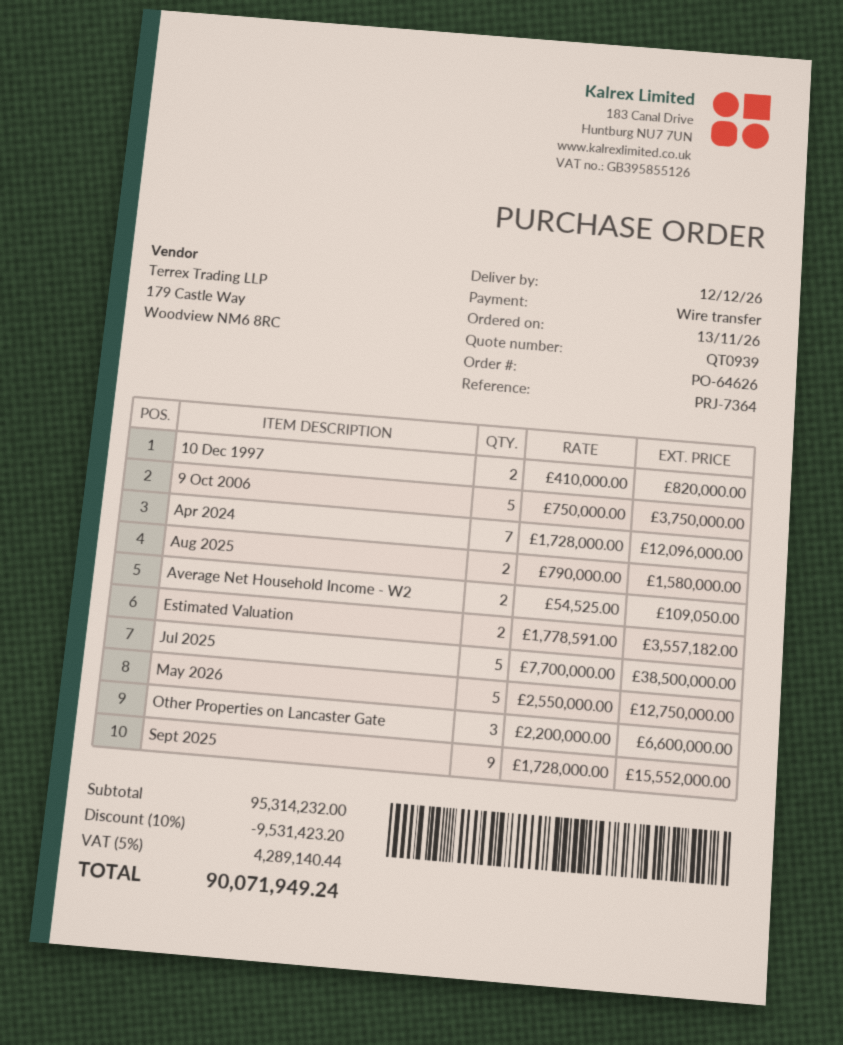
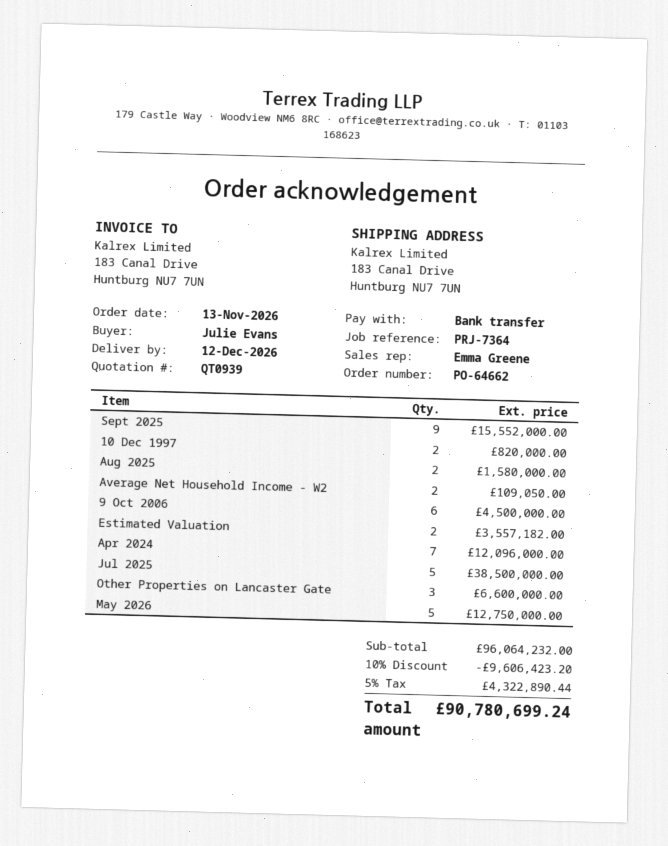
order number: PO-64626 -> PO-64662
9 Oct 2006: 5 for 3750000.00 -> 6 for 4500000.00
subtotal: 95314232.00 -> 96064232.00
discount: 10% = 9531423.20 -> 10% = 9606423.20
tax: 5% = 4289140.44 -> 5% = 4322890.44
total: 90071949.24 -> 90780699.24

